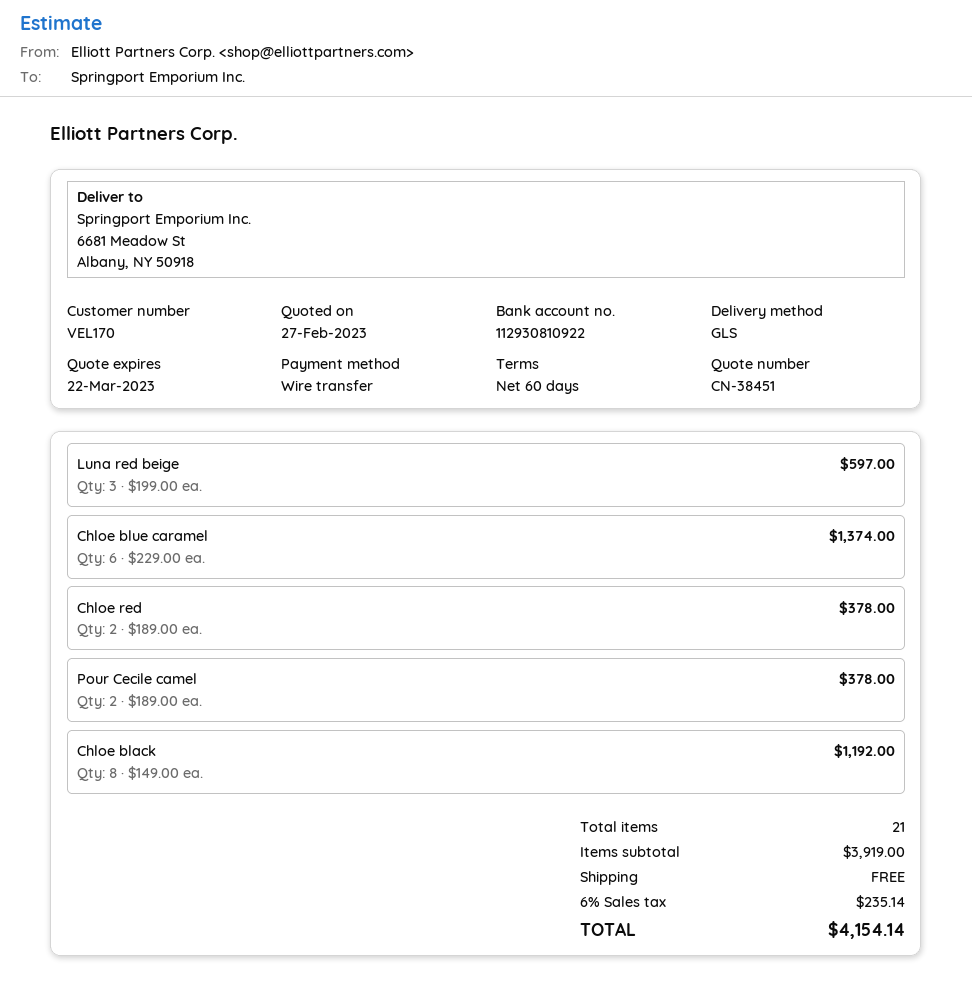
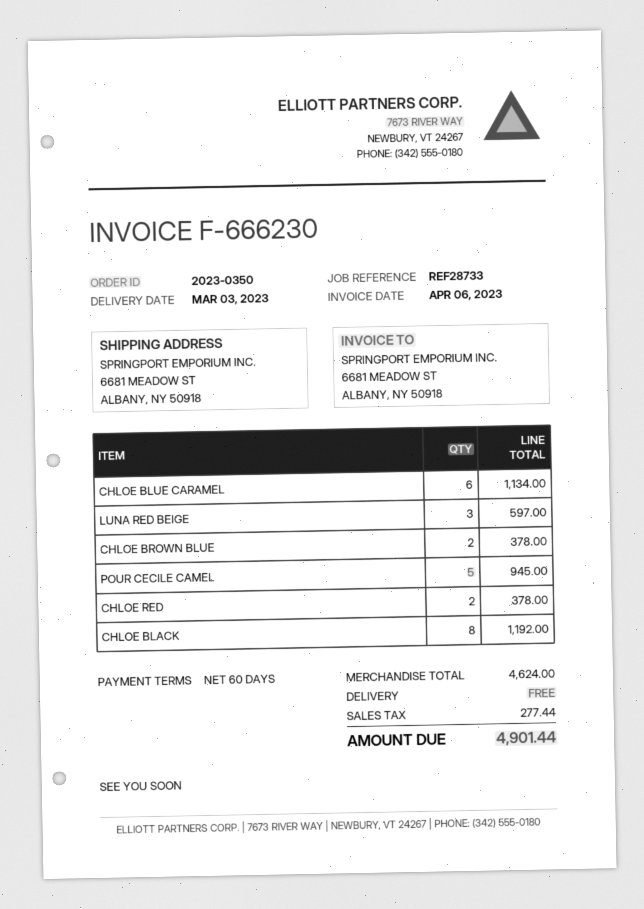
Chloe blue caramel: 6 for 1374.00 -> 6 for 1134.00
Pour Cecile camel: 2 for 378.00 -> 5 for 945.00
CHLOE BROWN BLUE: none -> 2 for 378.00
subtotal: 3919.00 -> 4624.00
tax: 235.14 -> 277.44
total: 4154.14 -> 4901.44

